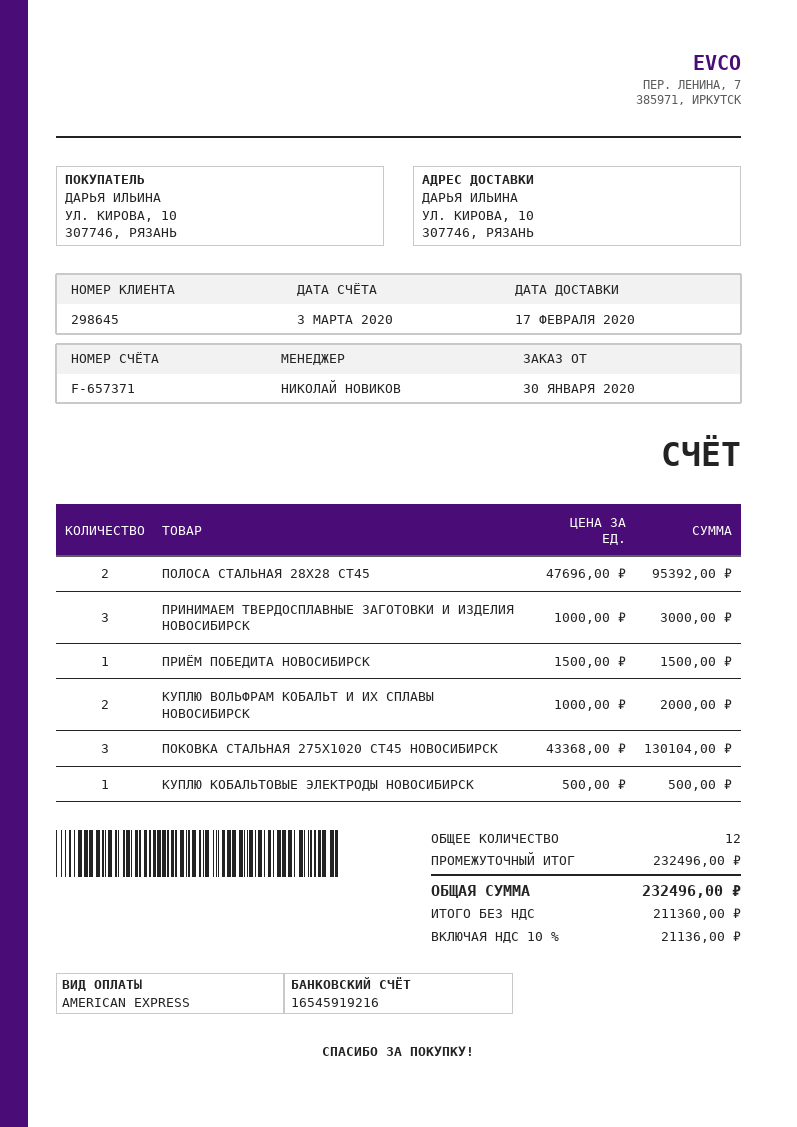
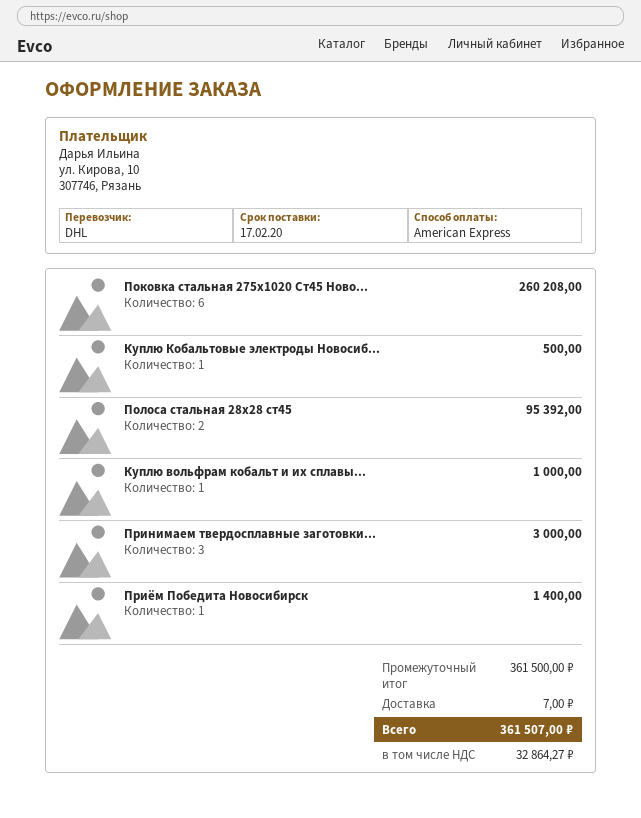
ПРИЁМ ПОБЕДИТА НОВОСИБИРСК: 1 for 1500.00 -> 1 for 1400.00
КУПЛЮ ВОЛЬФРАМ КОБАЛЬТ И ИХ СПЛАВЫ НОВОСИБИРСК: 2 for 2000.00 -> 1 for 1000.00
ПОКОВКА СТАЛЬНАЯ 275X1020 СТ45 НОВОСИБИРСК: 3 for 130104.00 -> 6 for 260208.00
subtotal: 232496.00 -> 361500.00
shipping: none -> 7.00
tax: 21136.00 -> 32864.27
total: 232496.00 -> 361507.00

